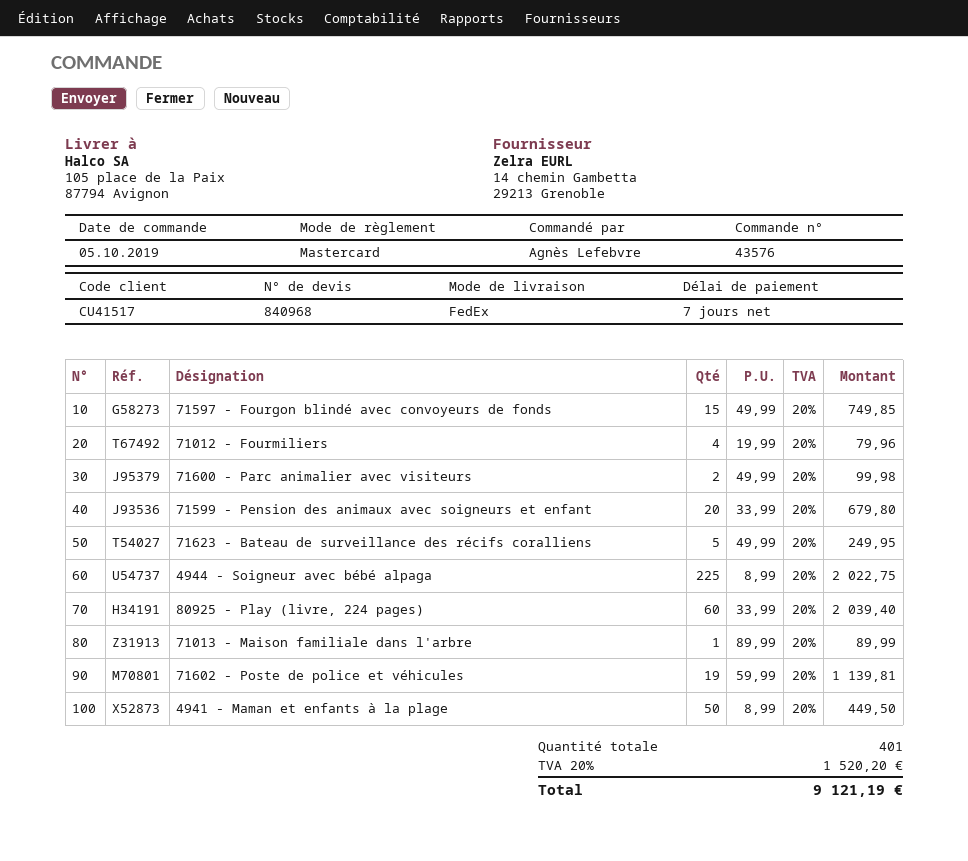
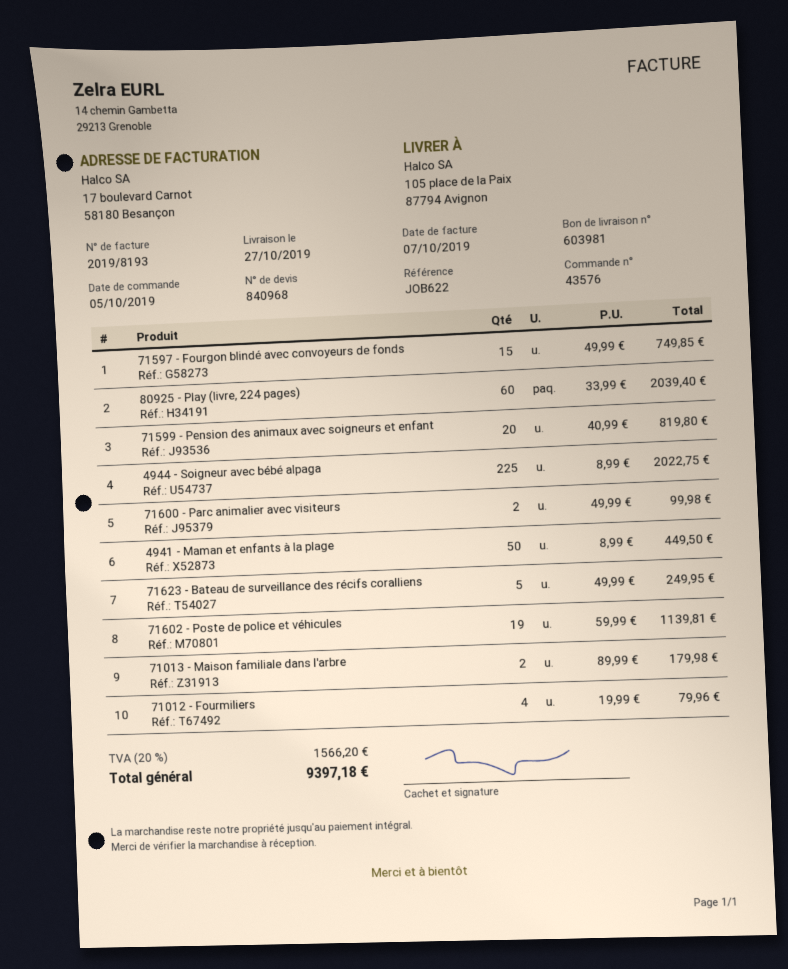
71599 - Pension des animaux avec soigneurs et enfant: 20 x 33.99 = 679.80 -> 20 x 40.99 = 819.80
71013 - Maison familiale dans l'arbre: 1 x 89.99 = 89.99 -> 2 x 89.99 = 179.98
tax: 20% = 1520.20 -> 20% = 1566.20
total: 9121.19 -> 9397.18

